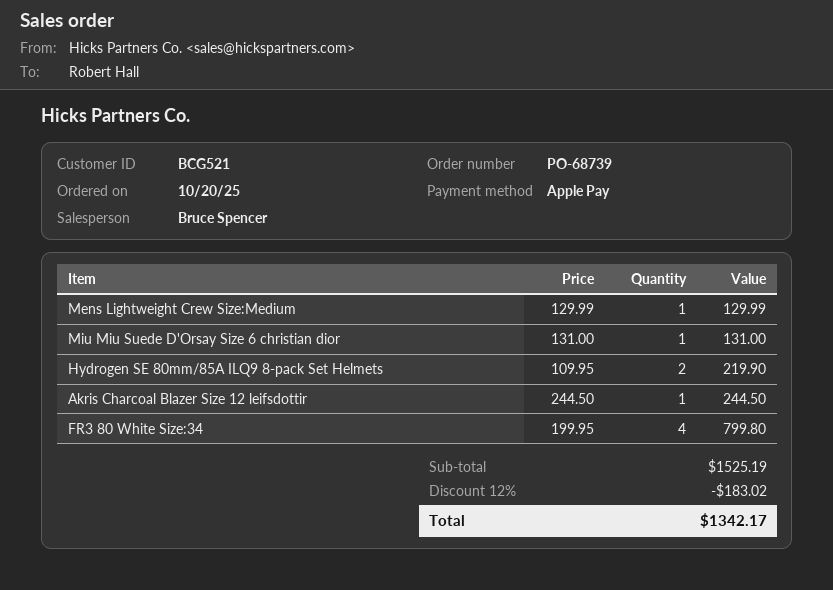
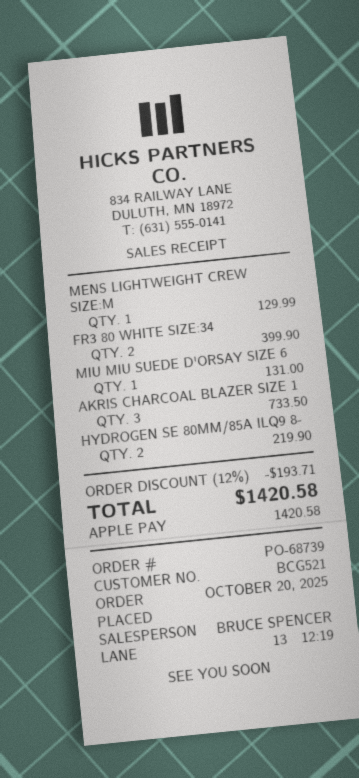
Akris Charcoal Blazer Size 12 leifsdottir: 1 for 244.50 -> 3 for 733.50
FR3 80 White Size:34: 4 for 799.80 -> 2 for 399.90
discount: 12% = 183.02 -> 12% = 193.71
total: 1342.17 -> 1420.58

